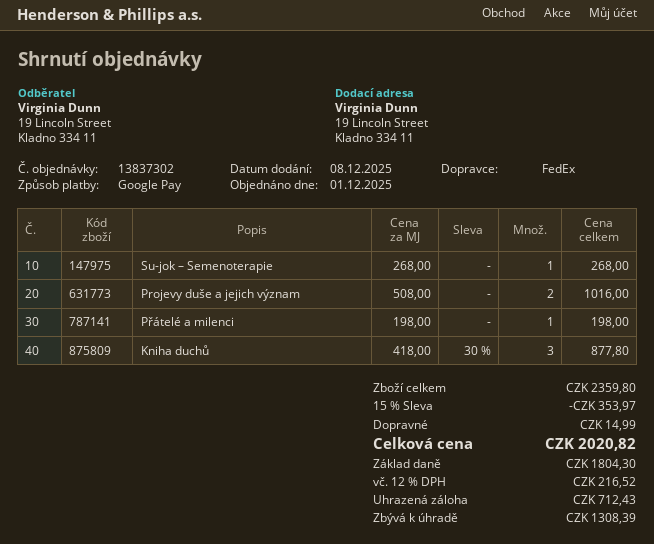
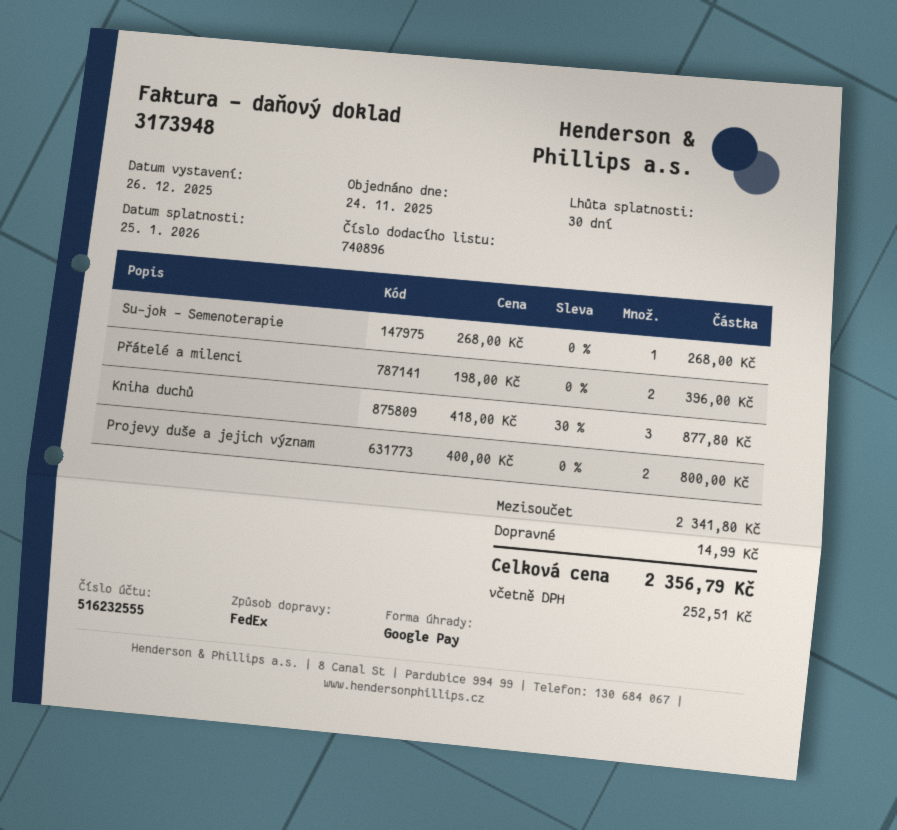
order date: 2025-12-01 -> 2025-11-24
Projevy duše a jejich význam: 2 x 508.00 = 1016.00 -> 2 x 400.00 = 800.00
Přátelé a milenci: 1 x 198.00 = 198.00 -> 2 x 198.00 = 396.00
subtotal: 2359.80 -> 2341.80
discount: 15% = 353.97 -> none
tax: 216.52 -> 252.51
total: 2020.82 -> 2356.79

